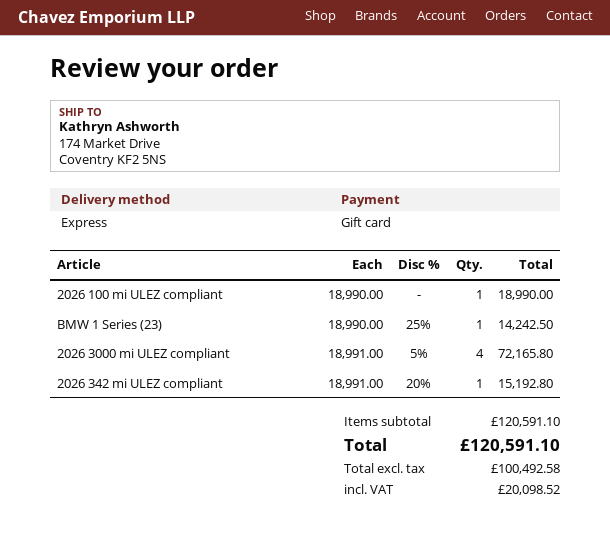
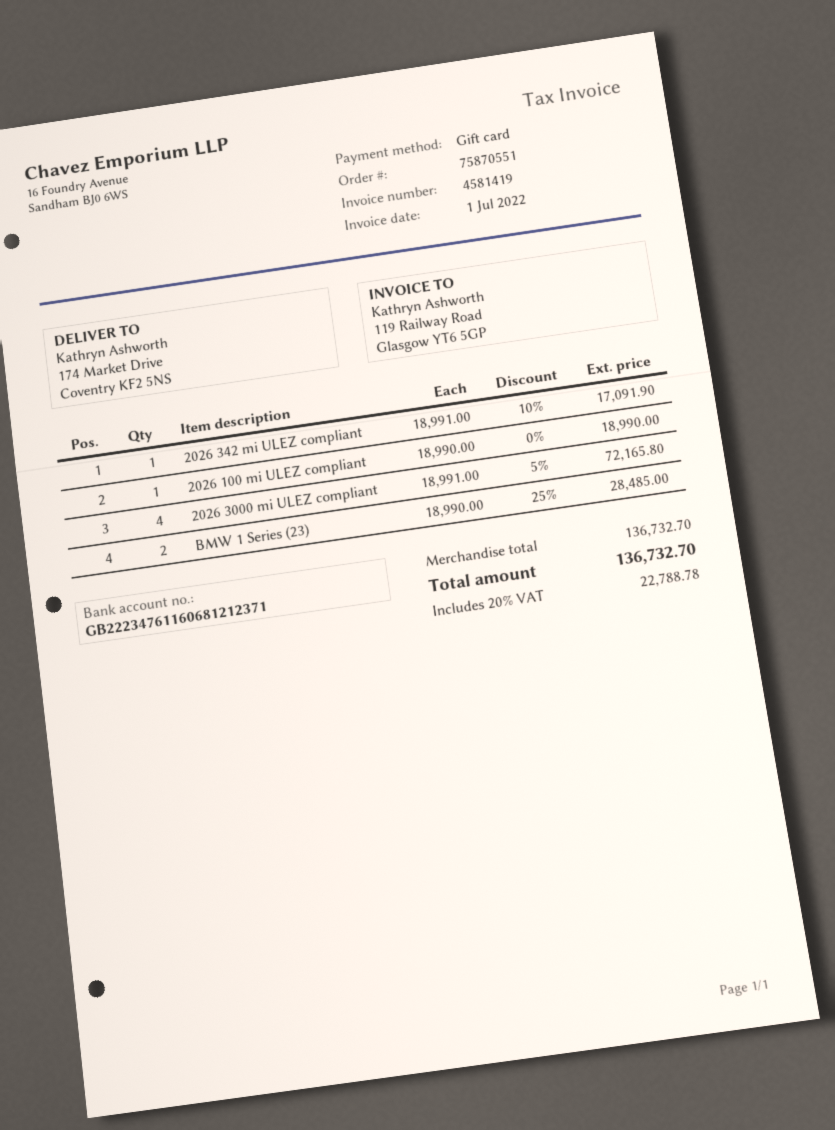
BMW 1 Series (23): 1 x 18990.00 - 25% = 14242.50 -> 2 x 18990.00 - 25% = 28485.00
2026 342 mi ULEZ compliant: 1 x 18991.00 - 20% = 15192.80 -> 1 x 18991.00 - 10% = 17091.90
subtotal: 120591.10 -> 136732.70
tax: 20098.52 -> 22788.78
total: 120591.10 -> 136732.70

